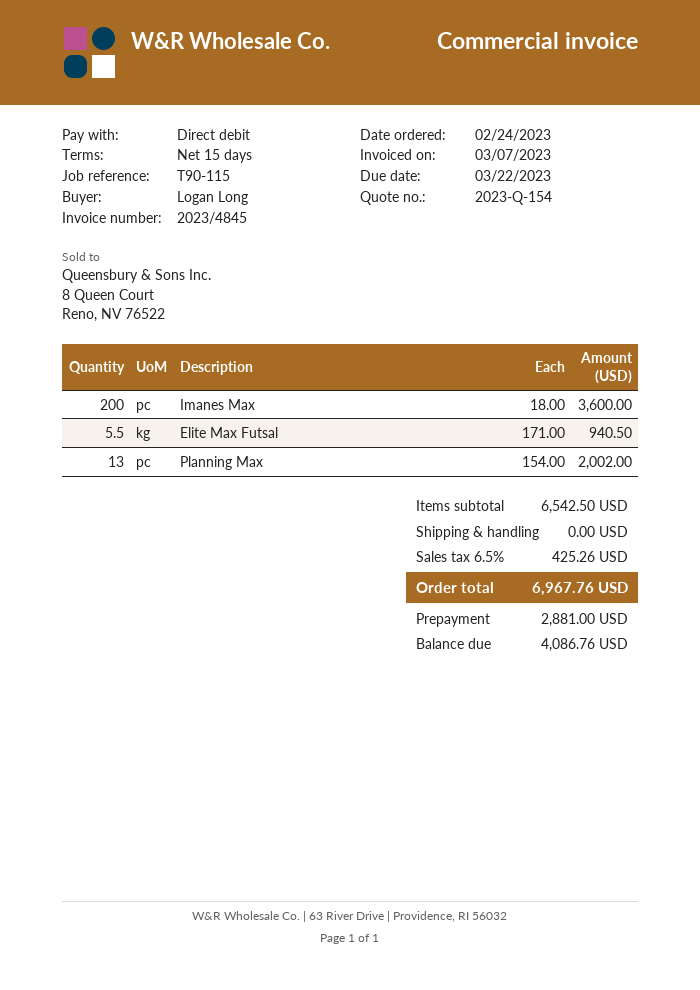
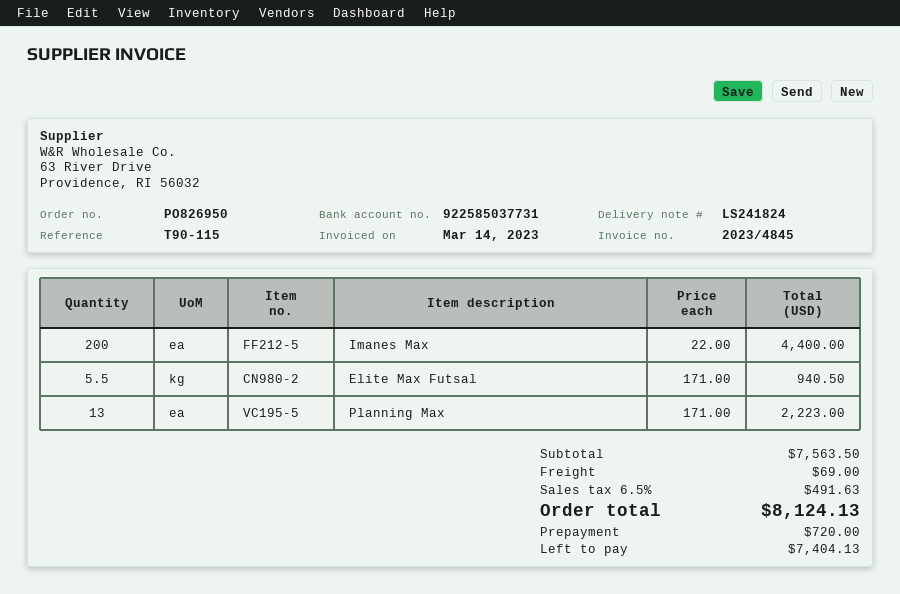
invoice date: 2023-03-07 -> 2023-03-14
Imanes Max: 200 x 18.00 = 3600.00 -> 200 x 22.00 = 4400.00
Planning Max: 13 x 154.00 = 2002.00 -> 13 x 171.00 = 2223.00
subtotal: 6542.50 -> 7563.50
shipping: 0.00 -> 69.00
tax: 6.5% = 425.26 -> 6.5% = 491.63
total: 6967.76 -> 8124.13
deposit: 2881.00 -> 720.00
balance: 4086.76 -> 7404.13

